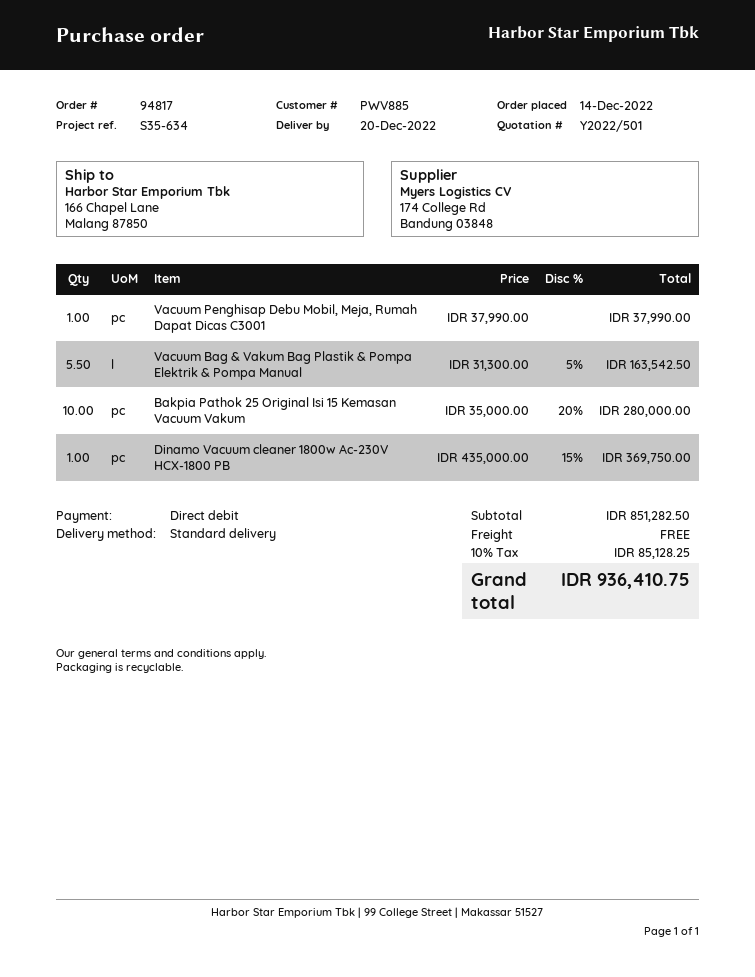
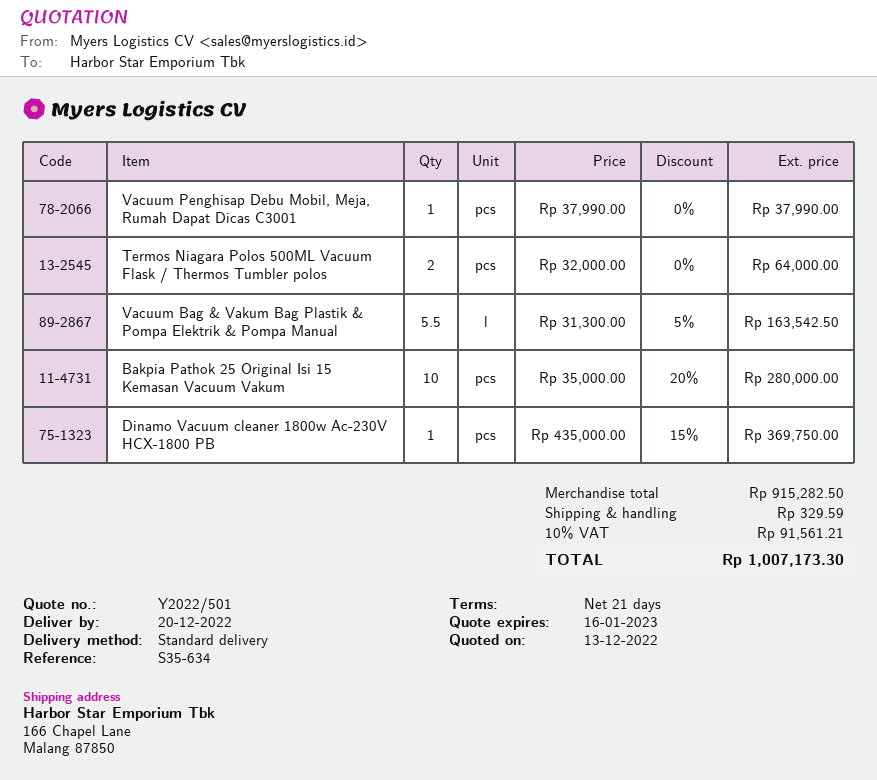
Termos Niagara Polos 500ML Vacuum Flask / Thermos Tumbler polos: none -> 2 x 32000.00 = 64000.00
subtotal: 851282.50 -> 915282.50
shipping: 0.00 -> 329.59
tax: 10% = 85128.25 -> 10% = 91561.21
total: 936410.75 -> 1007173.30

